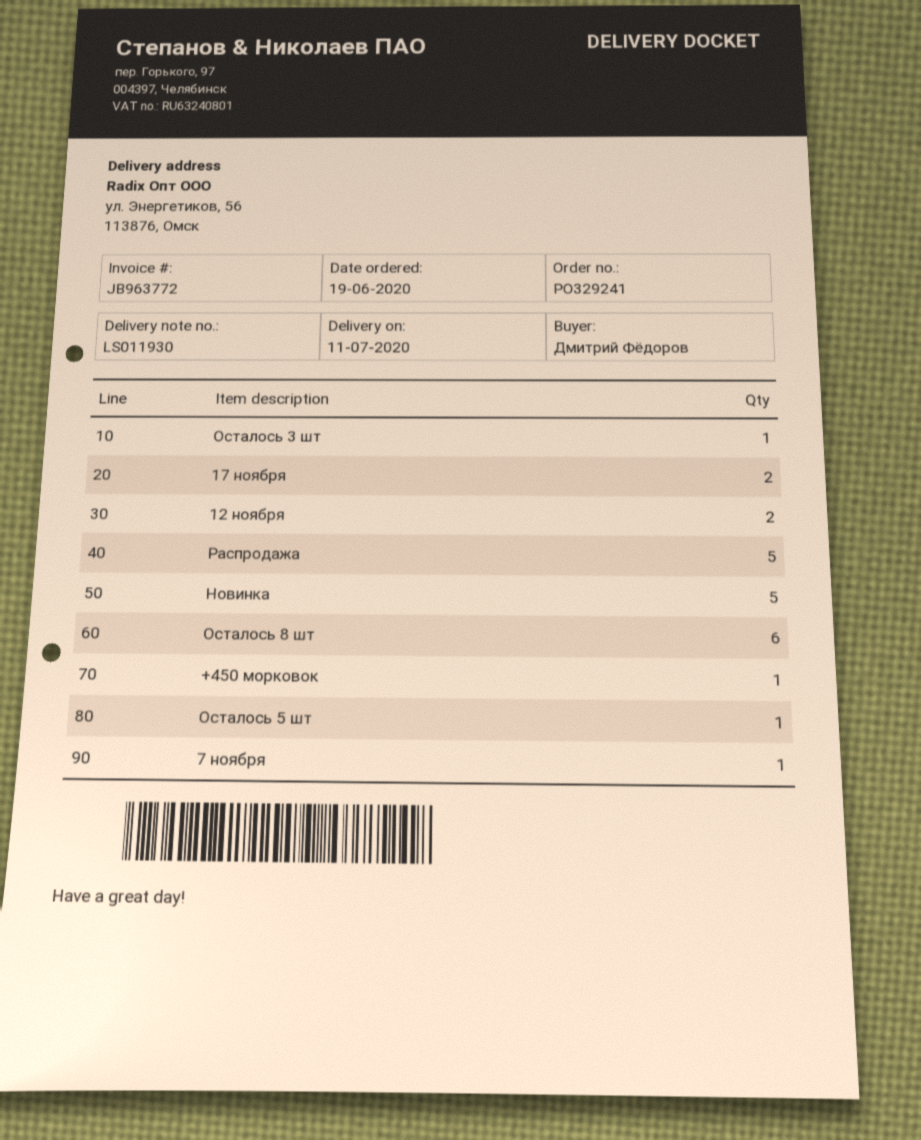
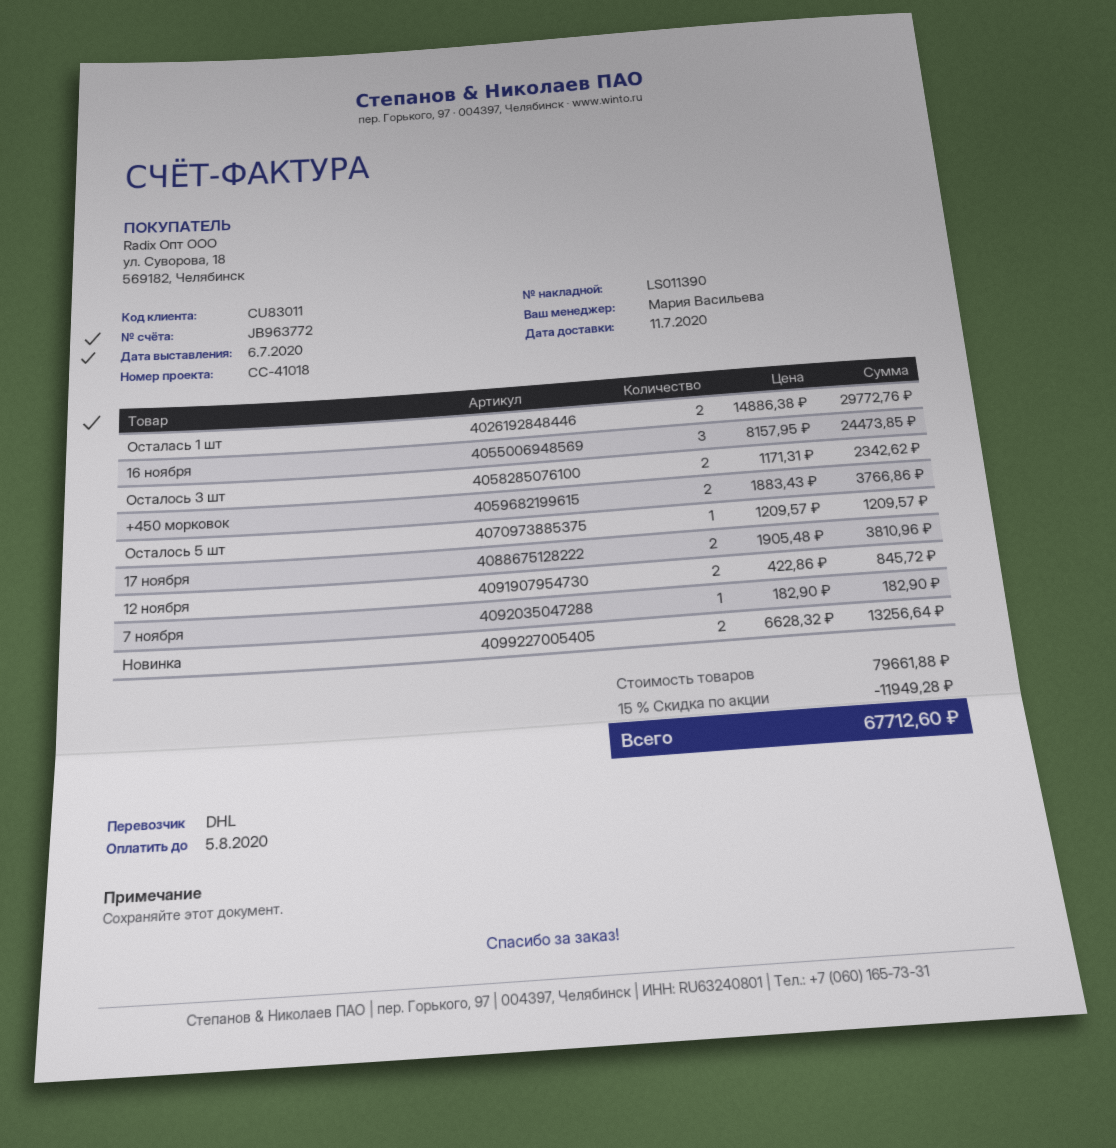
delivery note number: LS011930 -> LS011390
Осталось 3 шт: 1 -> 2
Распродажа: 5 -> none
Новинка: 5 -> 2
Осталось 8 шт: 6 -> none
+450 морковок: 1 -> 2
Осталась 1 шт: none -> 2
16 ноября: none -> 3

